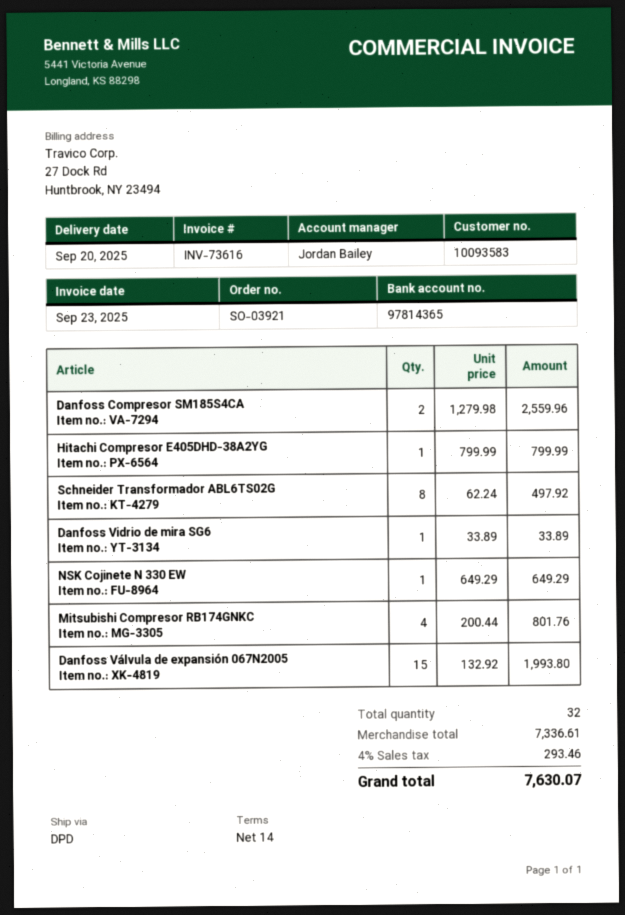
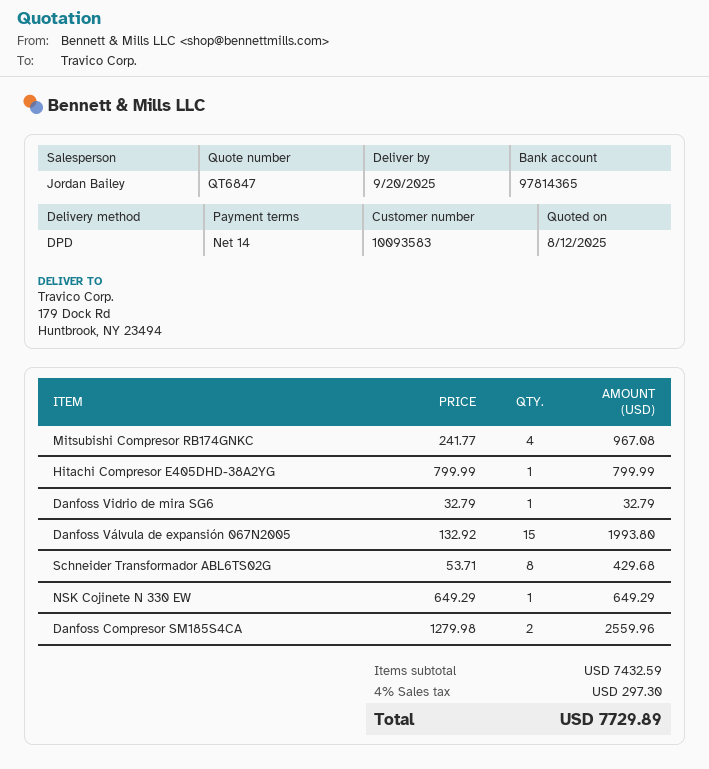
Schneider Transformador ABL6TS02G: 8 x 62.24 = 497.92 -> 8 x 53.71 = 429.68
Danfoss Vidrio de mira SG6: 1 x 33.89 = 33.89 -> 1 x 32.79 = 32.79
Mitsubishi Compresor RB174GNKC: 4 x 200.44 = 801.76 -> 4 x 241.77 = 967.08
subtotal: 7336.61 -> 7432.59
tax: 4% = 293.46 -> 4% = 297.30
total: 7630.07 -> 7729.89

